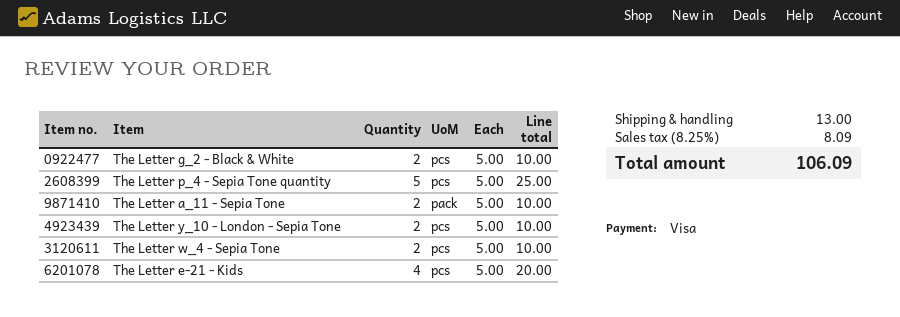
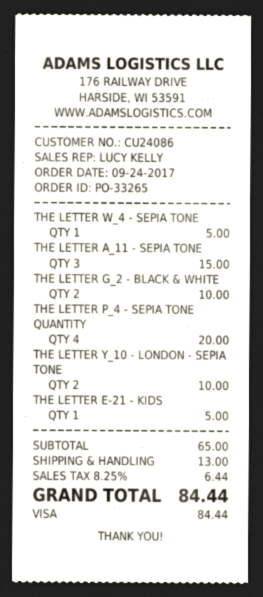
The Letter p_4 - Sepia Tone quantity: 5 for 25.00 -> 4 for 20.00
The Letter a_11 - Sepia Tone: 2 for 10.00 -> 3 for 15.00
The Letter w_4 - Sepia Tone: 2 for 10.00 -> 1 for 5.00
The Letter e-21 - Kids: 4 for 20.00 -> 1 for 5.00
tax: 8.25% = 8.09 -> 8.25% = 6.44
total: 106.09 -> 84.44

